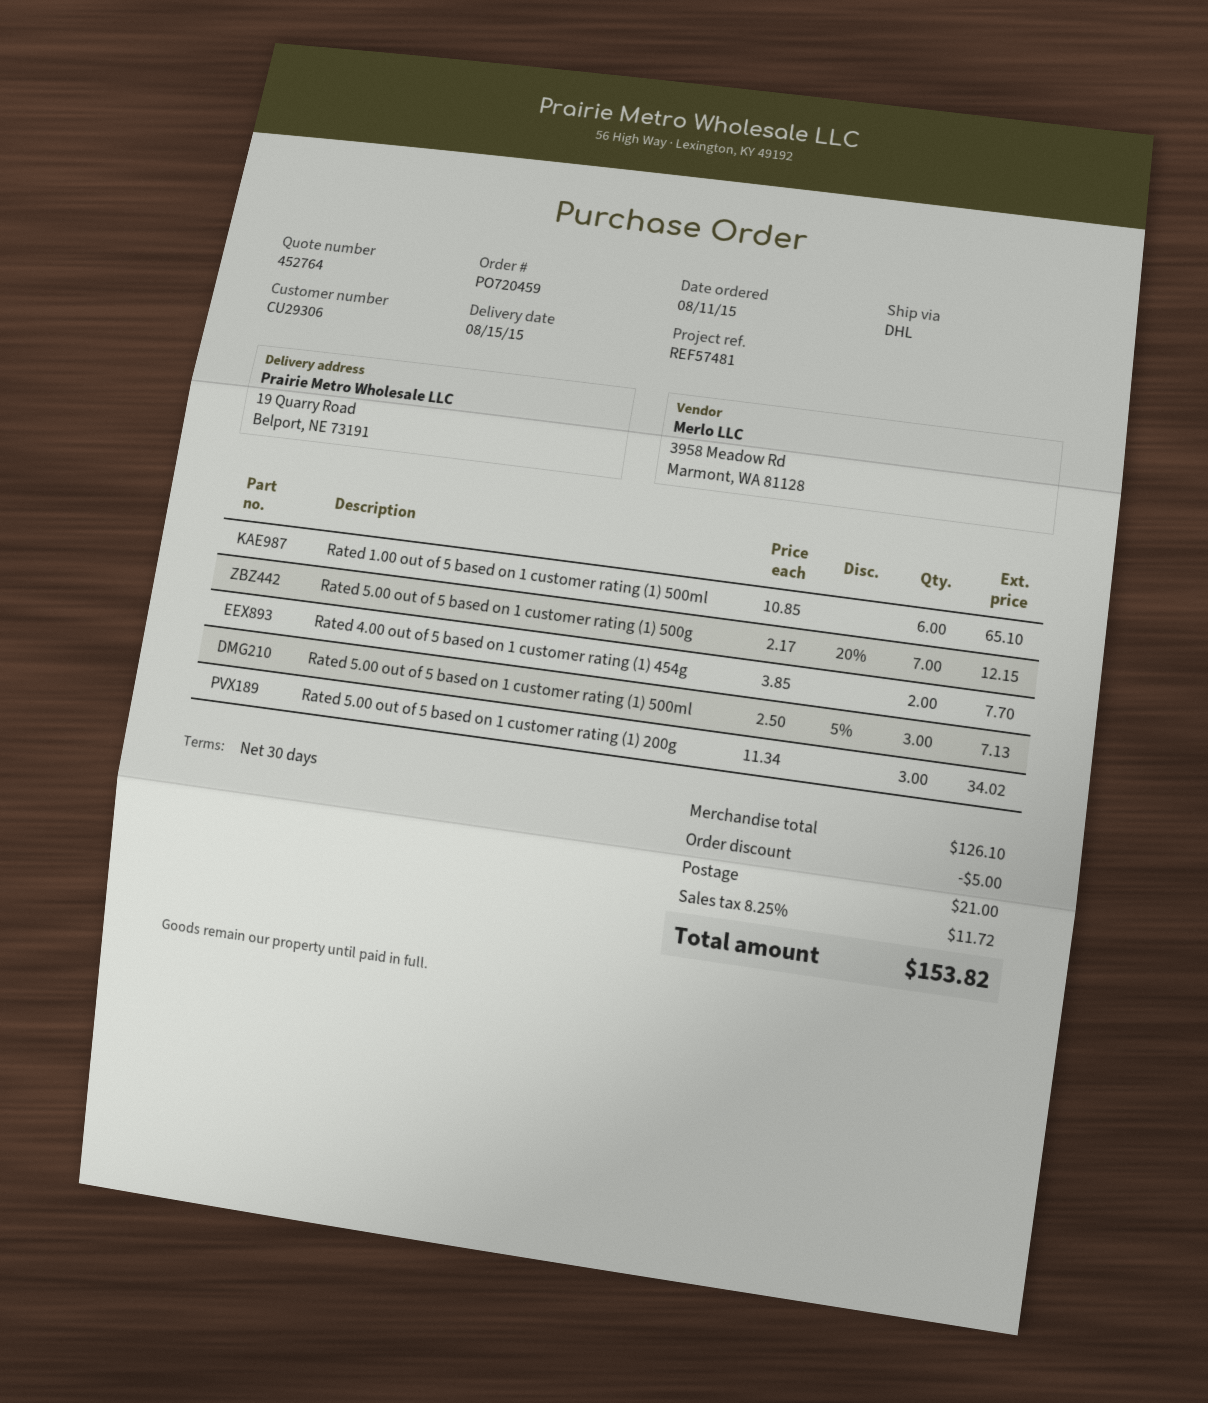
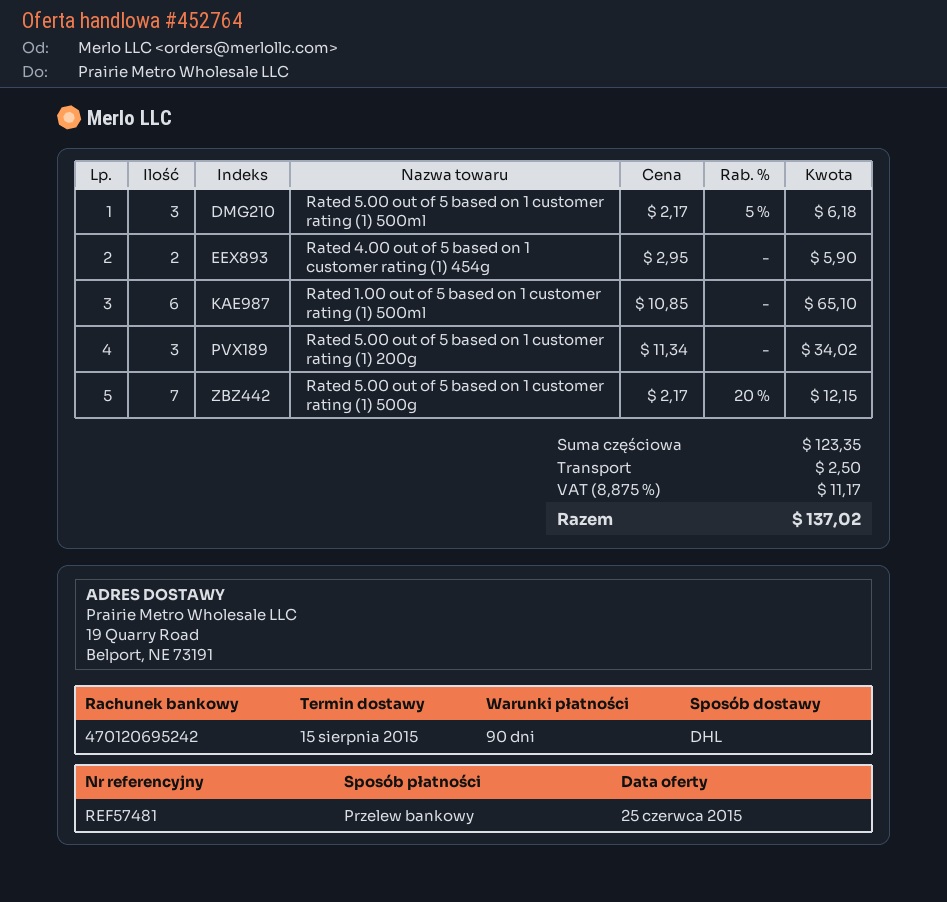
payment terms: 30 days -> 90 days
Rated 4.00 out of 5 based on 1 customer rating (1) 454g: 2 x 3.85 = 7.70 -> 2 x 2.95 = 5.90
Rated 5.00 out of 5 based on 1 customer rating (1) 500ml: 3 x 2.50 - 5% = 7.13 -> 3 x 2.17 - 5% = 6.18
subtotal: 126.10 -> 123.35
discount: 5.00 -> none
shipping: 21.00 -> 2.50
tax: 8.25% = 11.72 -> 8.875% = 11.17
total: 153.82 -> 137.02

